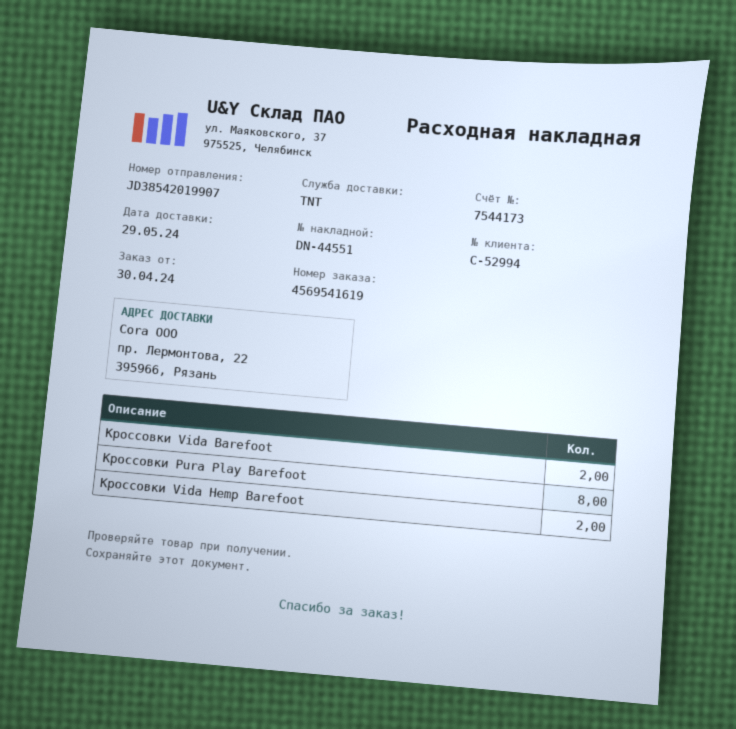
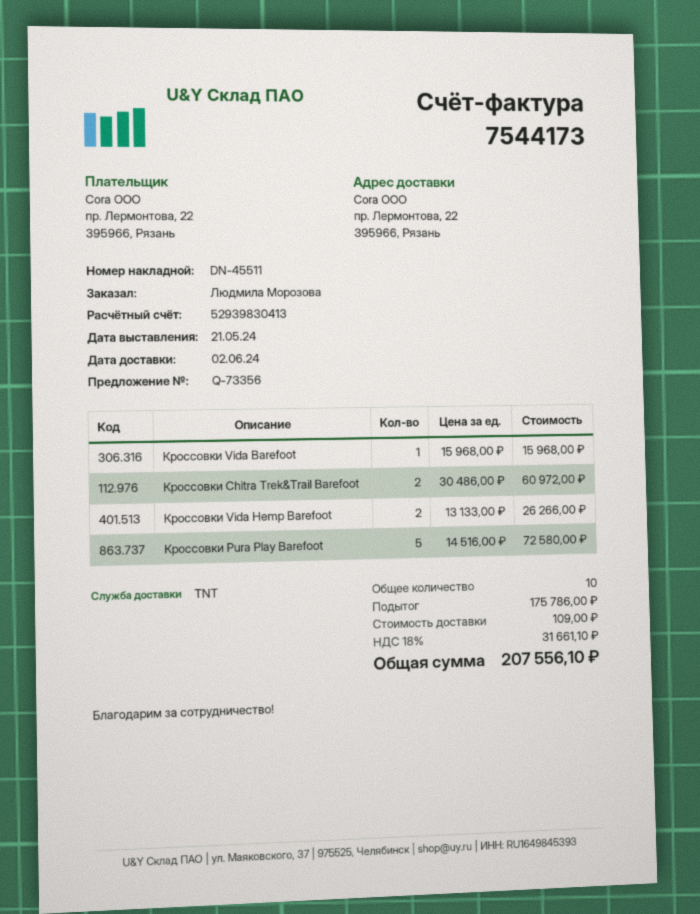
delivery note number: DN-44551 -> DN-45511
delivery date: 2024-05-29 -> 2024-06-02
Кроссовки Vida Barefoot: 2 -> 1
Кроссовки Pura Play Barefoot: 8 -> 5
Кроссовки Chitra Trek&Trail Barefoot: none -> 2

